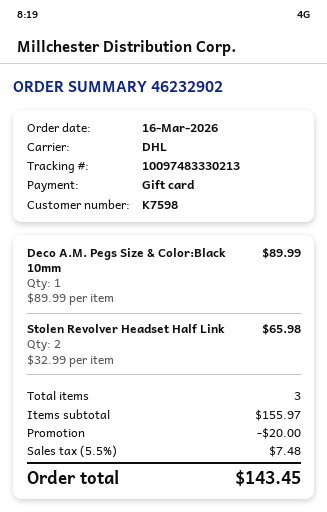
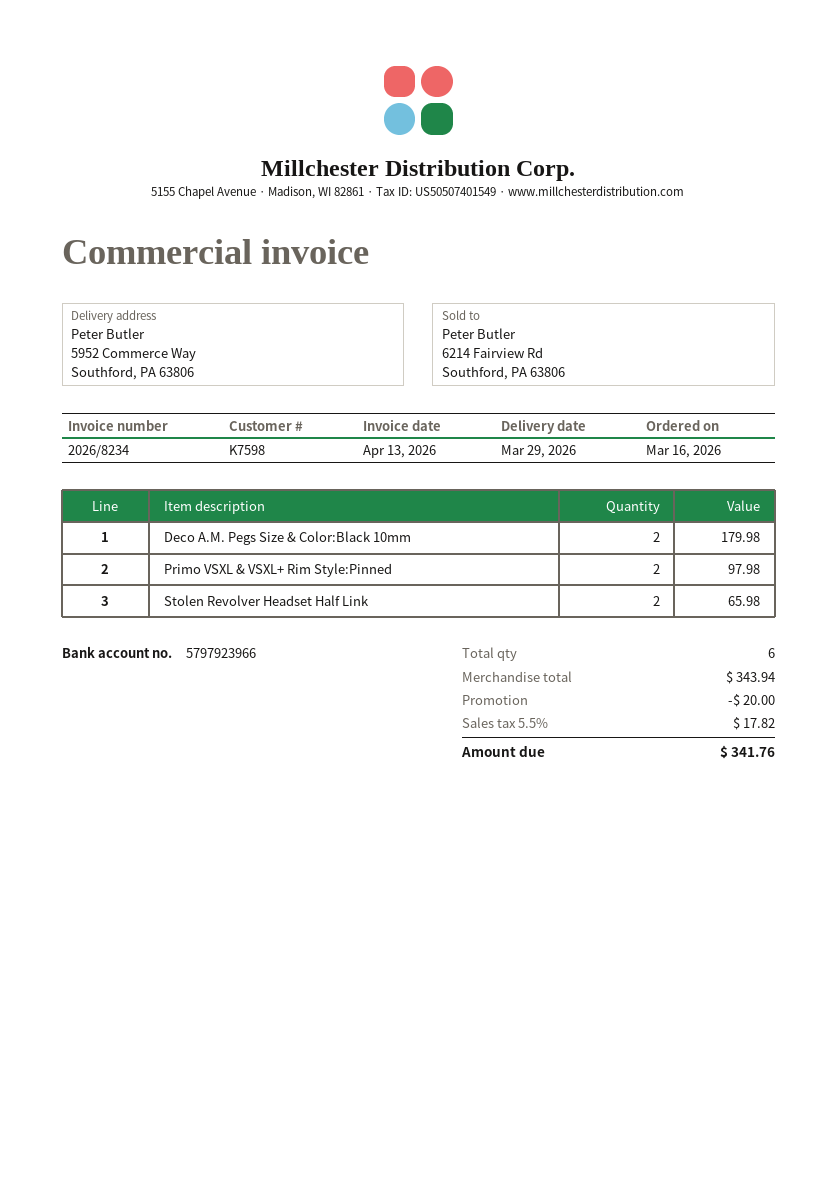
Deco A.M. Pegs Size & Color:Black 10mm: 1 for 89.99 -> 2 for 179.98
Primo VSXL & VSXL+ Rim Style:Pinned: none -> 2 for 97.98
total quantity: 3 -> 6
subtotal: 155.97 -> 343.94
tax: 5.5% = 7.48 -> 5.5% = 17.82
total: 143.45 -> 341.76

